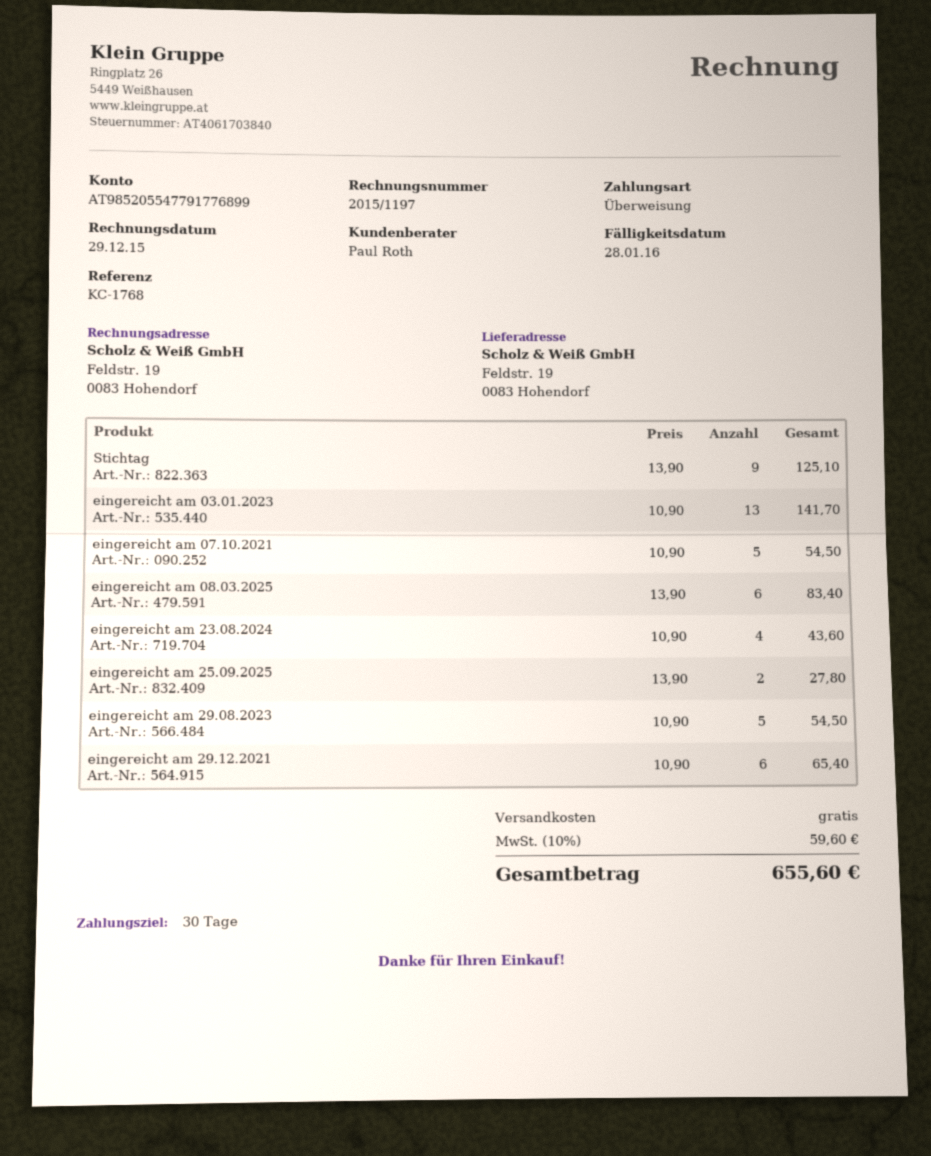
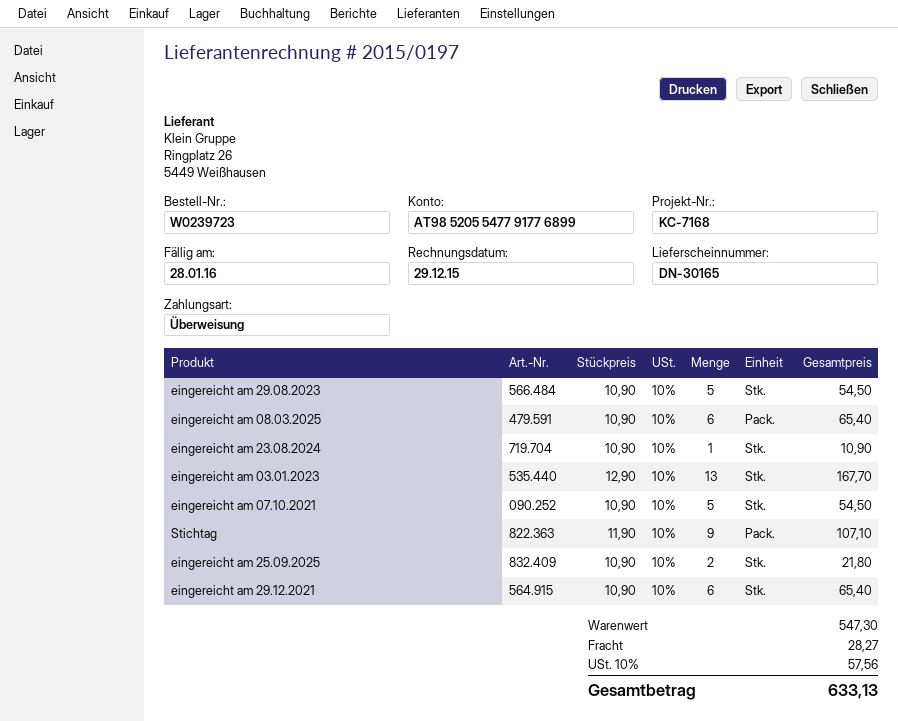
invoice number: 2015/1197 -> 2015/0197
reference: KC-1768 -> KC-7168
Stichtag: 9 x 13.90 = 125.10 -> 9 x 11.90 = 107.10
eingereicht am 03.01.2023: 13 x 10.90 = 141.70 -> 13 x 12.90 = 167.70
eingereicht am 08.03.2025: 6 x 13.90 = 83.40 -> 6 x 10.90 = 65.40
eingereicht am 23.08.2024: 4 x 10.90 = 43.60 -> 1 x 10.90 = 10.90
eingereicht am 25.09.2025: 2 x 13.90 = 27.80 -> 2 x 10.90 = 21.80
shipping: 0.00 -> 28.27
tax: 10% = 59.60 -> 10% = 57.56
total: 655.60 -> 633.13

